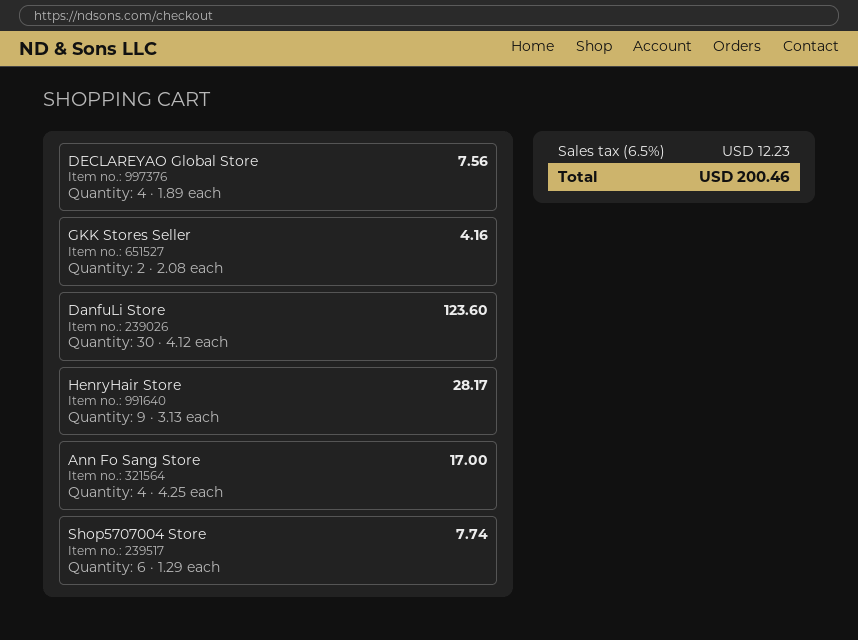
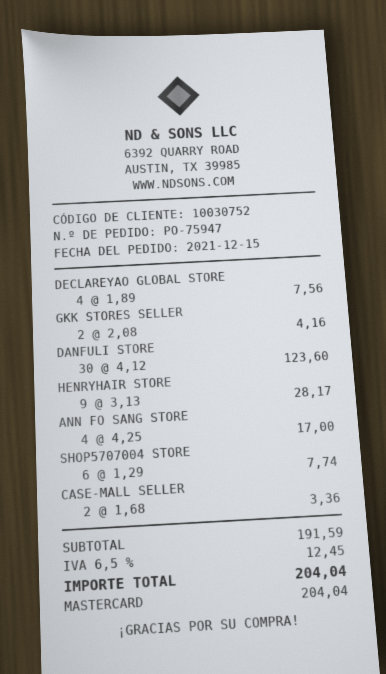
CASE-MALL SELLER: none -> 2 x 1.68 = 3.36
tax: 6.5% = 12.23 -> 6.5% = 12.45
total: 200.46 -> 204.04

